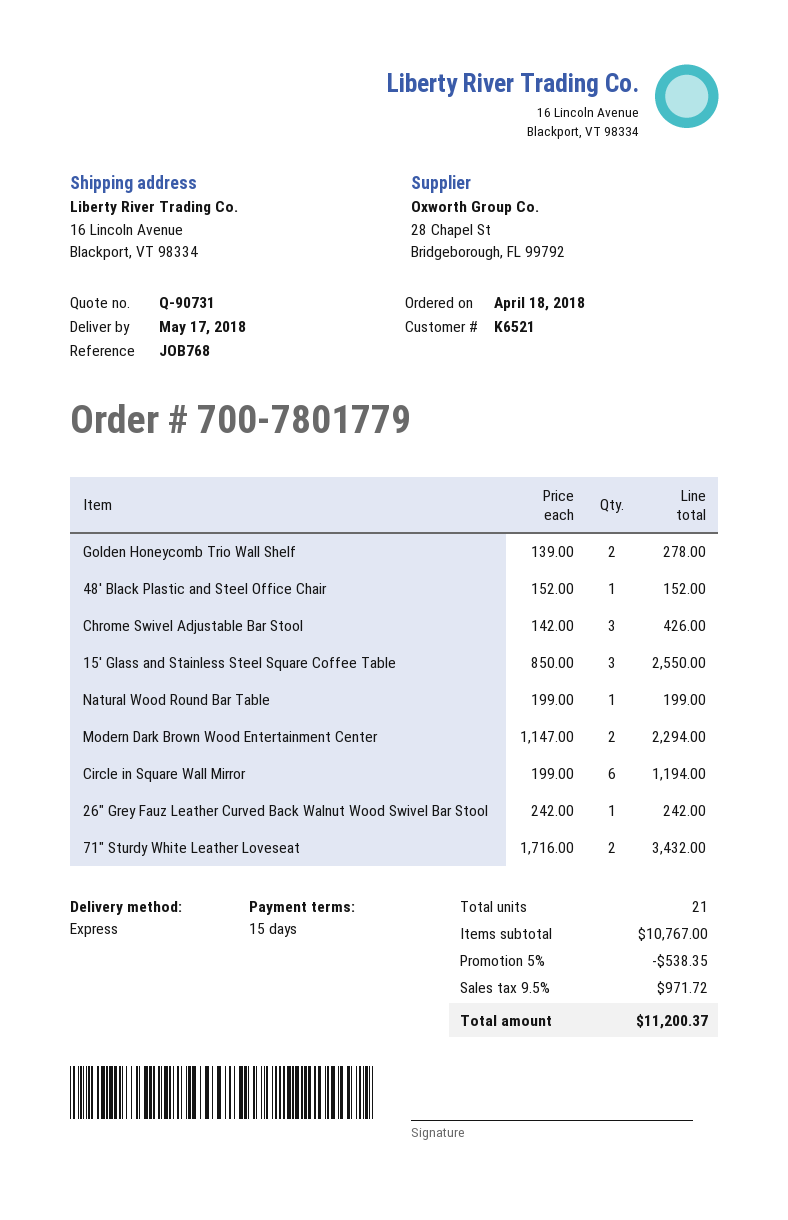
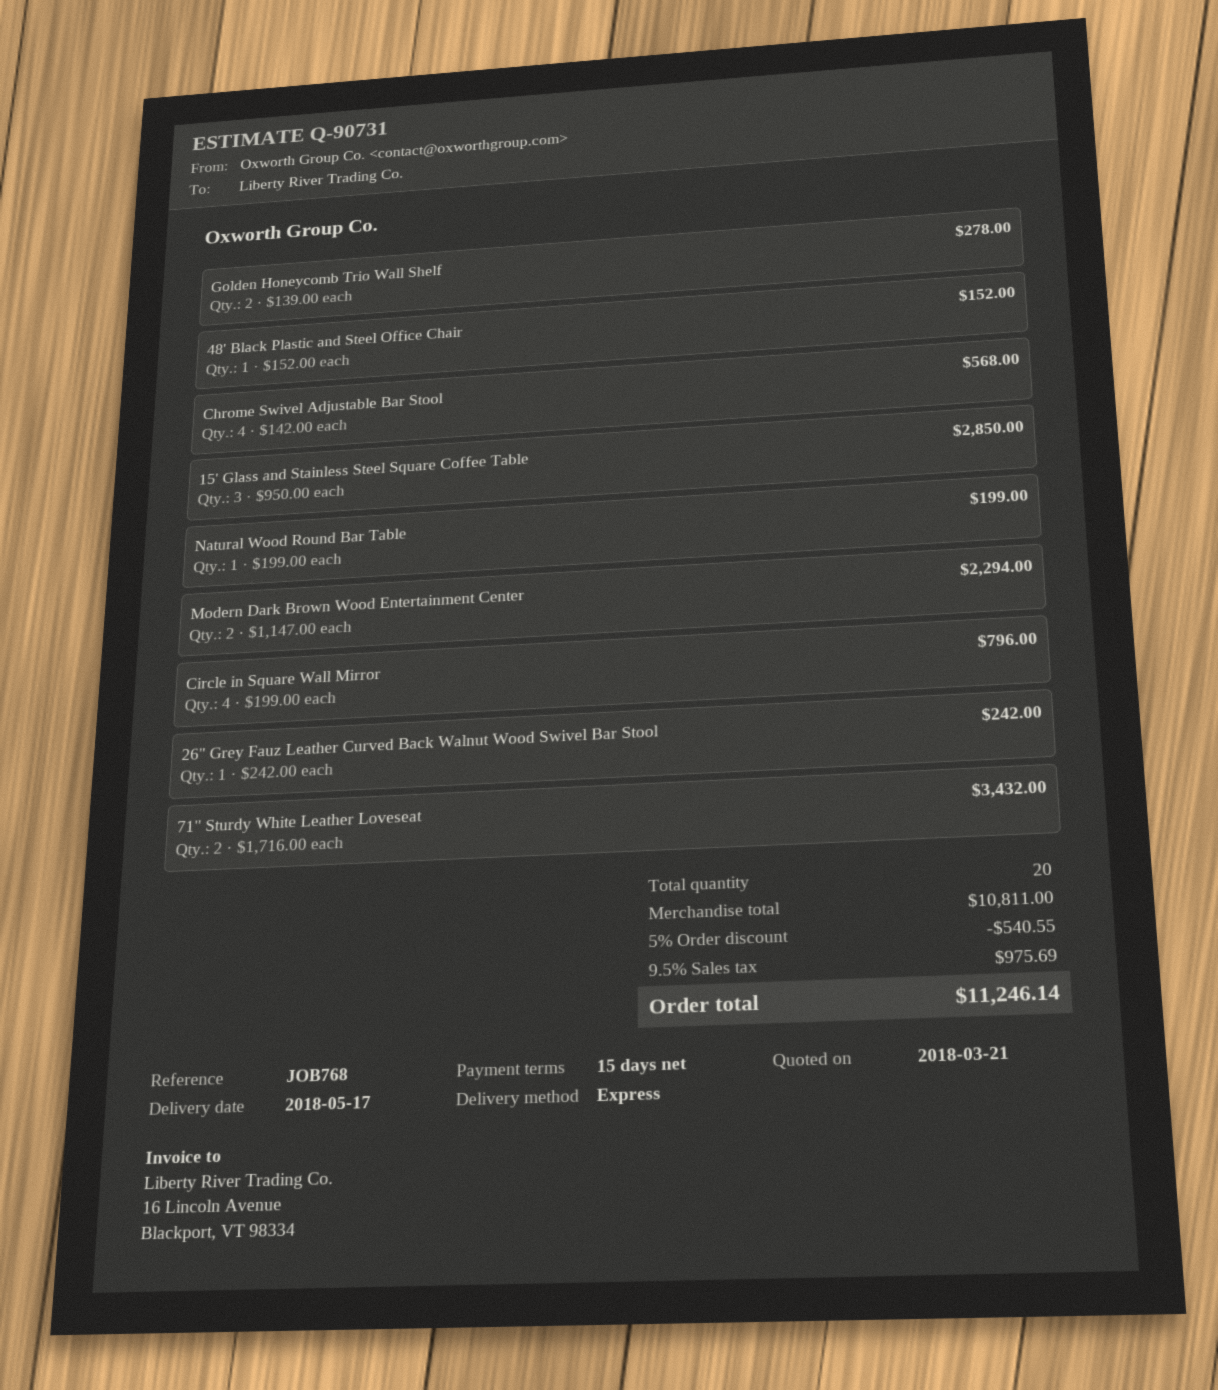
Chrome Swivel Adjustable Bar Stool: 3 x 142.00 = 426.00 -> 4 x 142.00 = 568.00
15' Glass and Stainless Steel Square Coffee Table: 3 x 850.00 = 2550.00 -> 3 x 950.00 = 2850.00
Circle in Square Wall Mirror: 6 x 199.00 = 1194.00 -> 4 x 199.00 = 796.00
total quantity: 21 -> 20
subtotal: 10767.00 -> 10811.00
discount: 5% = 538.35 -> 5% = 540.55
tax: 9.5% = 971.72 -> 9.5% = 975.69
total: 11200.37 -> 11246.14

